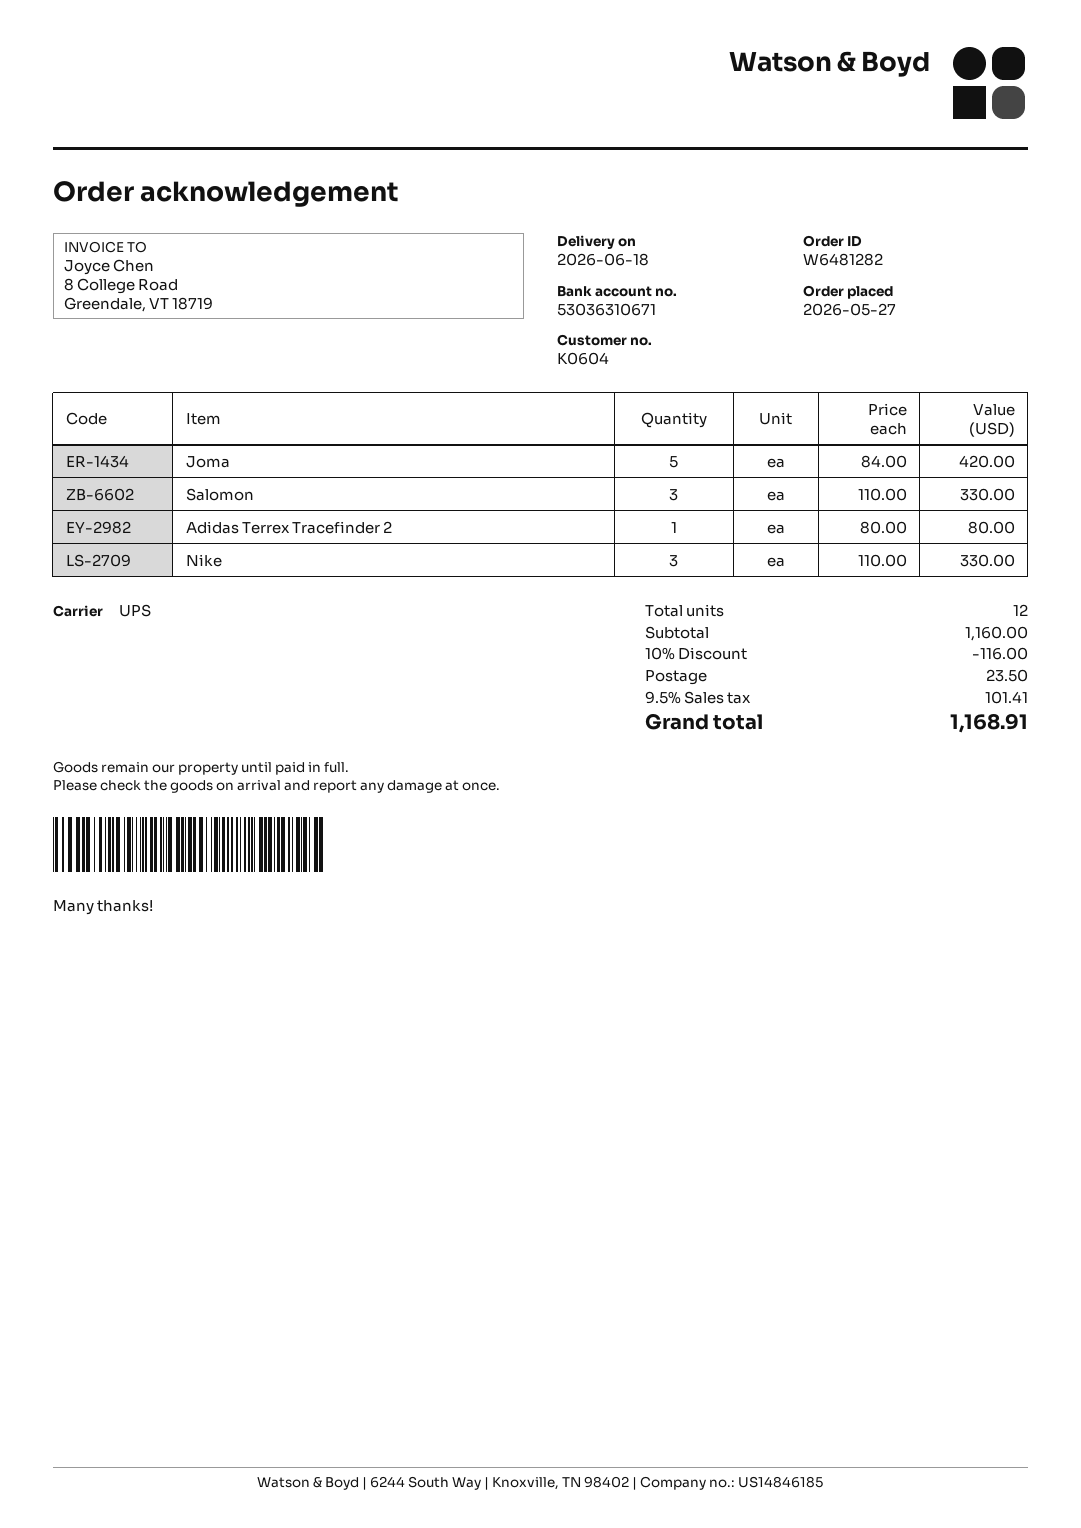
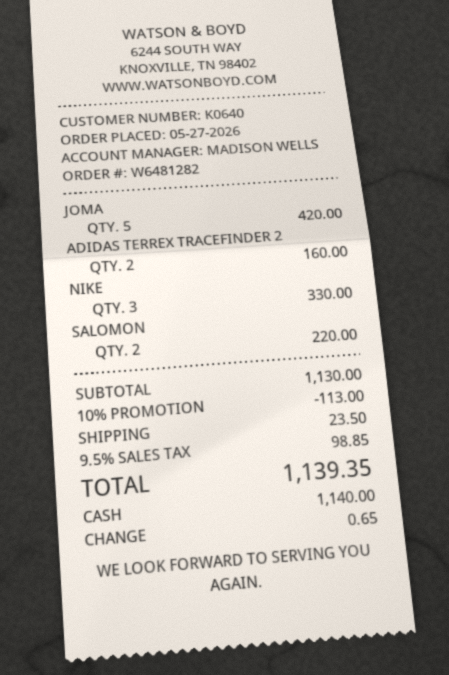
customer number: K0604 -> K0640
Salomon: 3 for 330.00 -> 2 for 220.00
Adidas Terrex Tracefinder 2: 1 for 80.00 -> 2 for 160.00
subtotal: 1160.00 -> 1130.00
discount: 10% = 116.00 -> 10% = 113.00
tax: 9.5% = 101.41 -> 9.5% = 98.85
total: 1168.91 -> 1139.35

